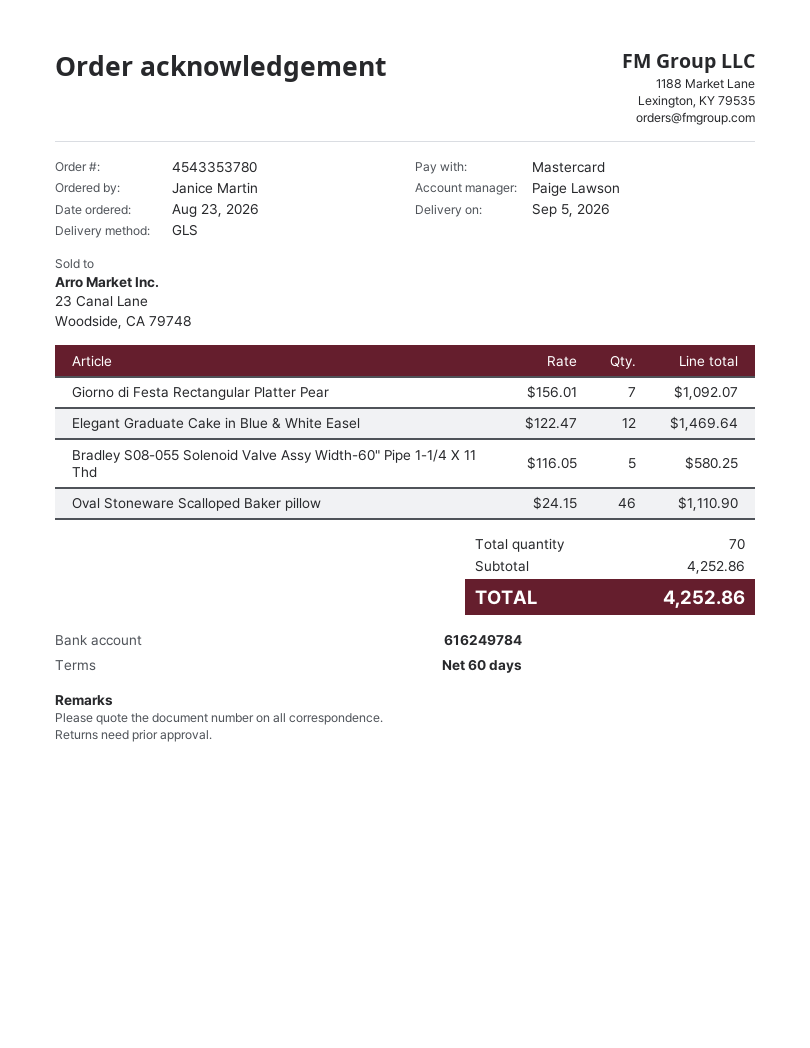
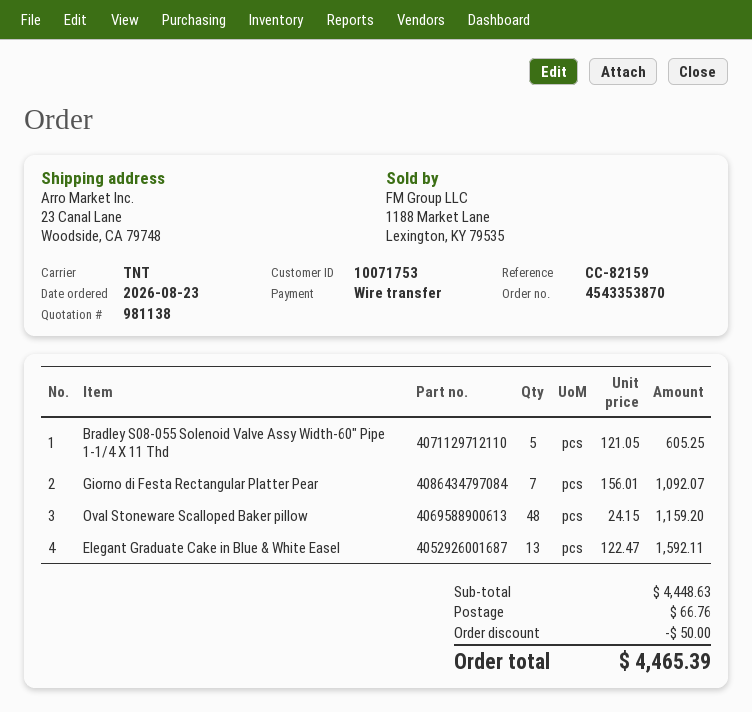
order number: 4543353780 -> 4543353870
payment method: Mastercard -> bank transfer
shipping method: GLS -> TNT
Elegant Graduate Cake in Blue & White Easel: 12 x 122.47 = 1469.64 -> 13 x 122.47 = 1592.11
Bradley S08-055 Solenoid Valve Assy Width-60" Pipe 1-1/4 X 11 Thd: 5 x 116.05 = 580.25 -> 5 x 121.05 = 605.25
Oval Stoneware Scalloped Baker pillow: 46 x 24.15 = 1110.90 -> 48 x 24.15 = 1159.20
subtotal: 4252.86 -> 4448.63
discount: none -> 50.00
shipping: none -> 66.76
total: 4252.86 -> 4465.39

